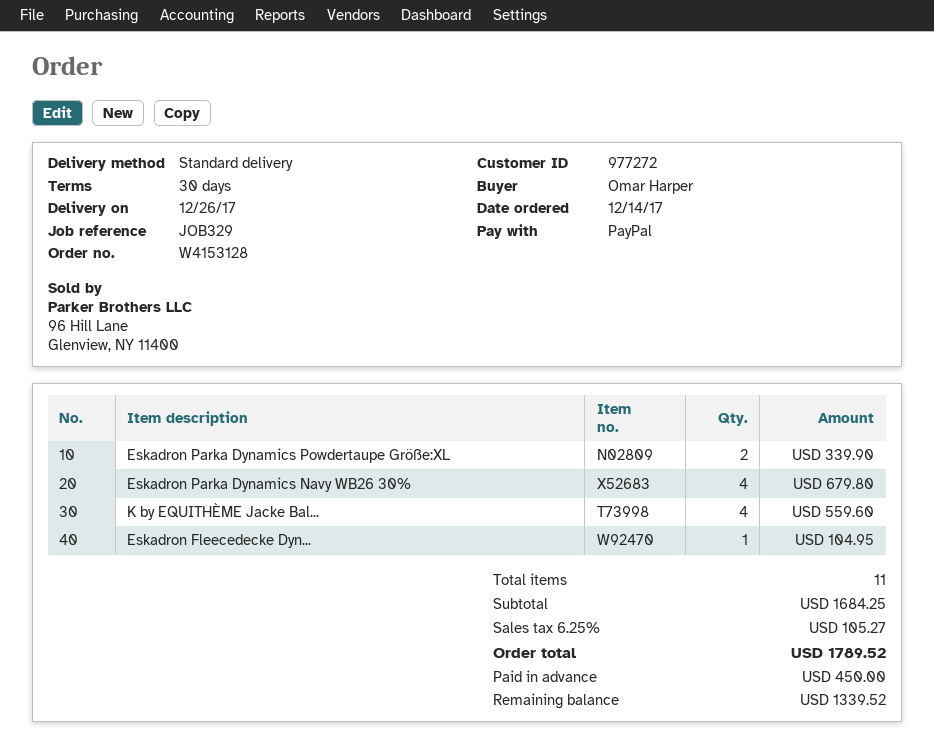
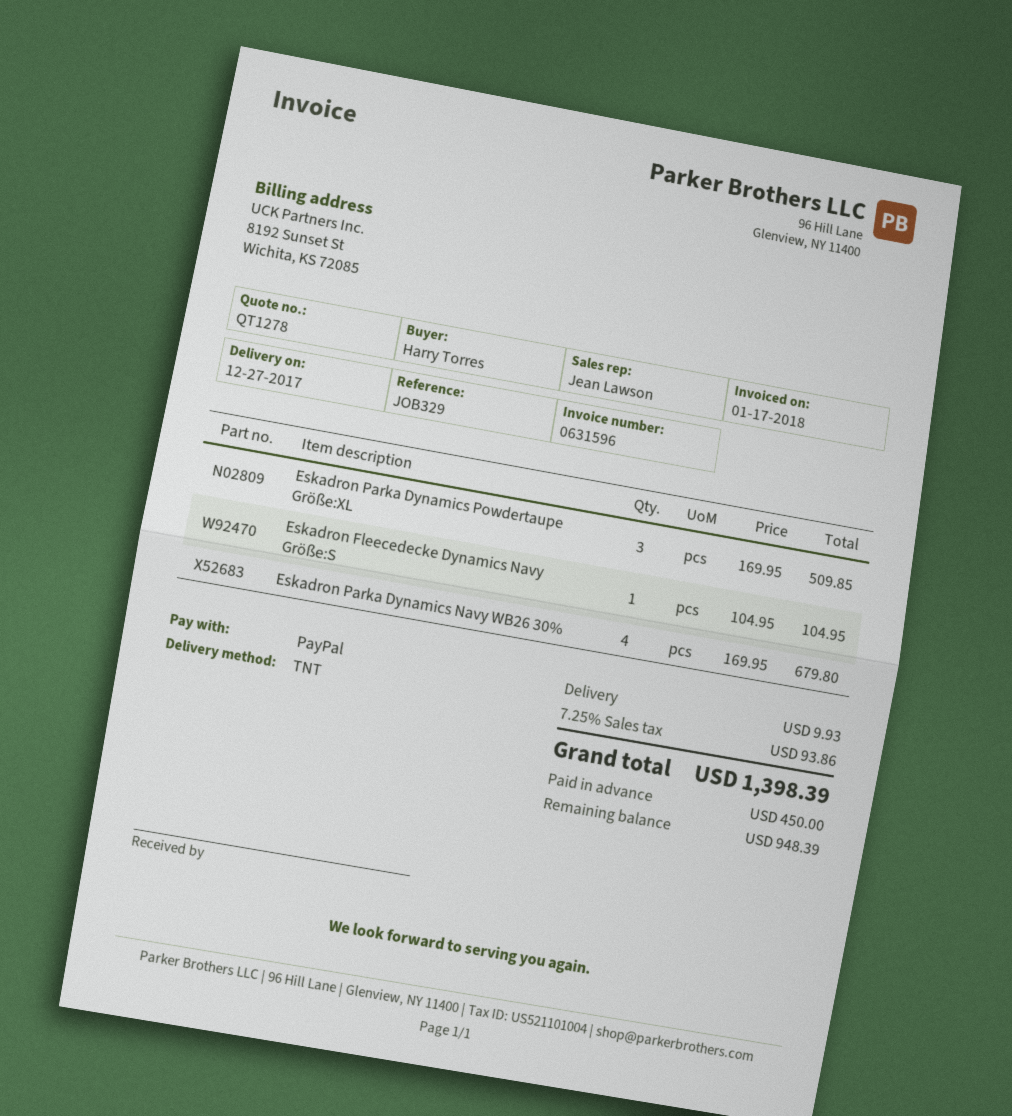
delivery date: 2017-12-26 -> 2017-12-27
ordered by: Omar Harper -> Harry Torres
shipping method: standard -> TNT
Eskadron Parka Dynamics Powdertaupe Größe:XL: 2 for 339.90 -> 3 for 509.85
K by EQUITHÈME Jacke Bal...: 4 for 559.60 -> none
shipping: none -> 9.93
tax: 6.25% = 105.27 -> 7.25% = 93.86
total: 1789.52 -> 1398.39
balance: 1339.52 -> 948.39

